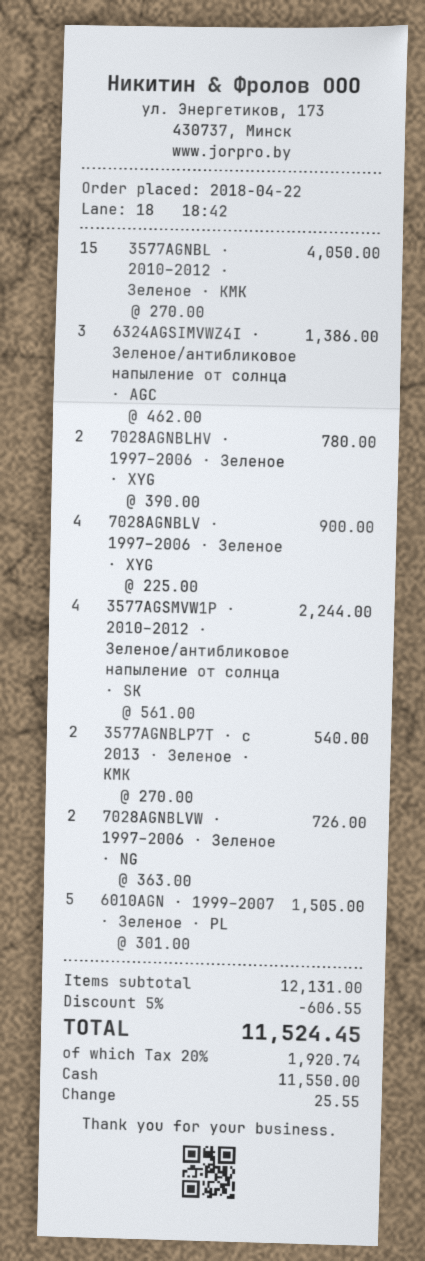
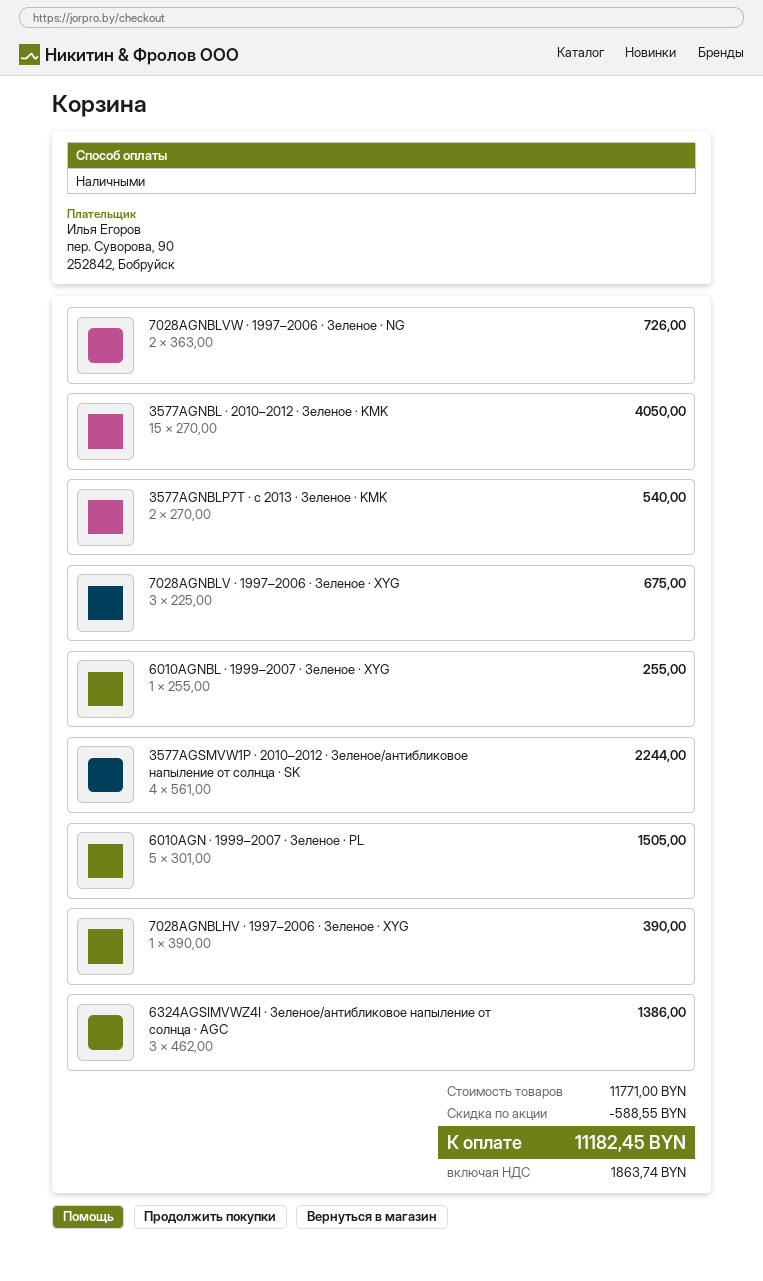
7028AGNBLHV · 1997–2006 · Зеленое · XYG: 2 x 390.00 = 780.00 -> 1 x 390.00 = 390.00
7028AGNBLV · 1997–2006 · Зеленое · XYG: 4 x 225.00 = 900.00 -> 3 x 225.00 = 675.00
6010AGNBL · 1999–2007 · Зеленое · XYG: none -> 1 x 255.00 = 255.00
subtotal: 12131.00 -> 11771.00
discount: 606.55 -> 588.55
tax: 1920.74 -> 1863.74
total: 11524.45 -> 11182.45

